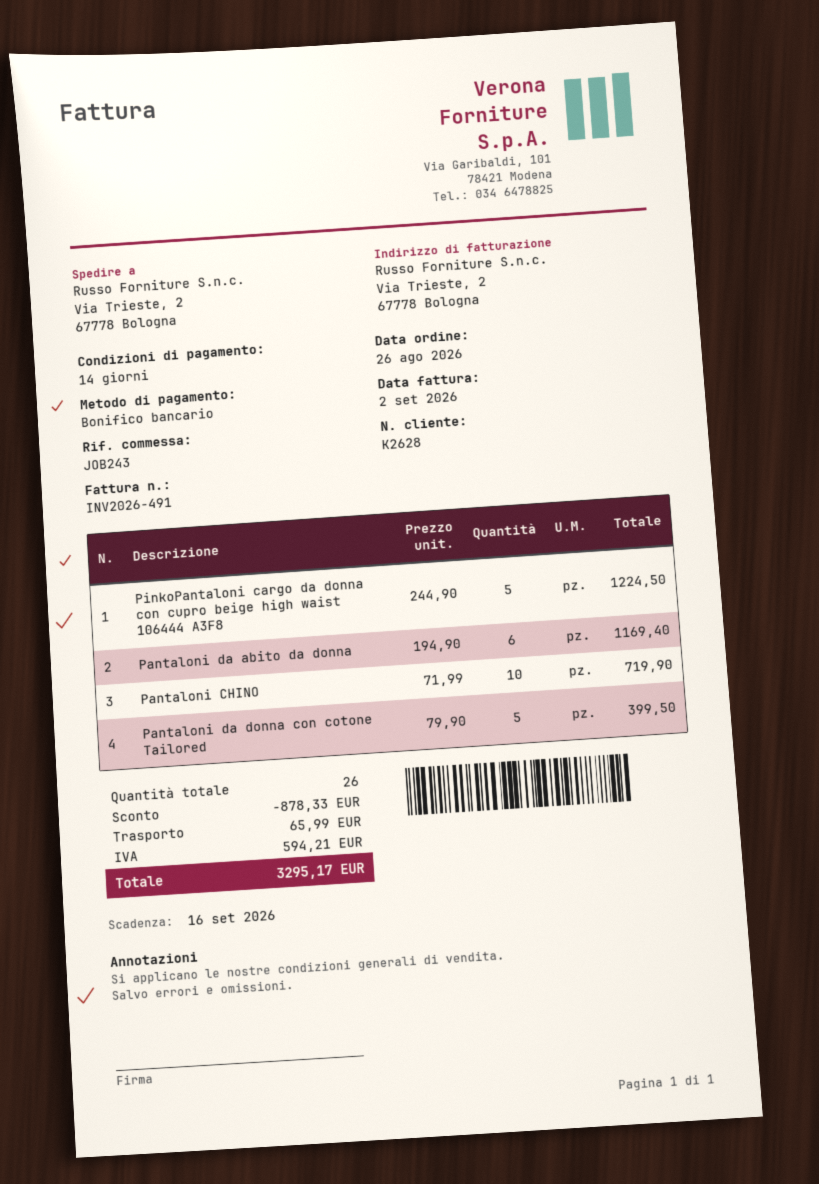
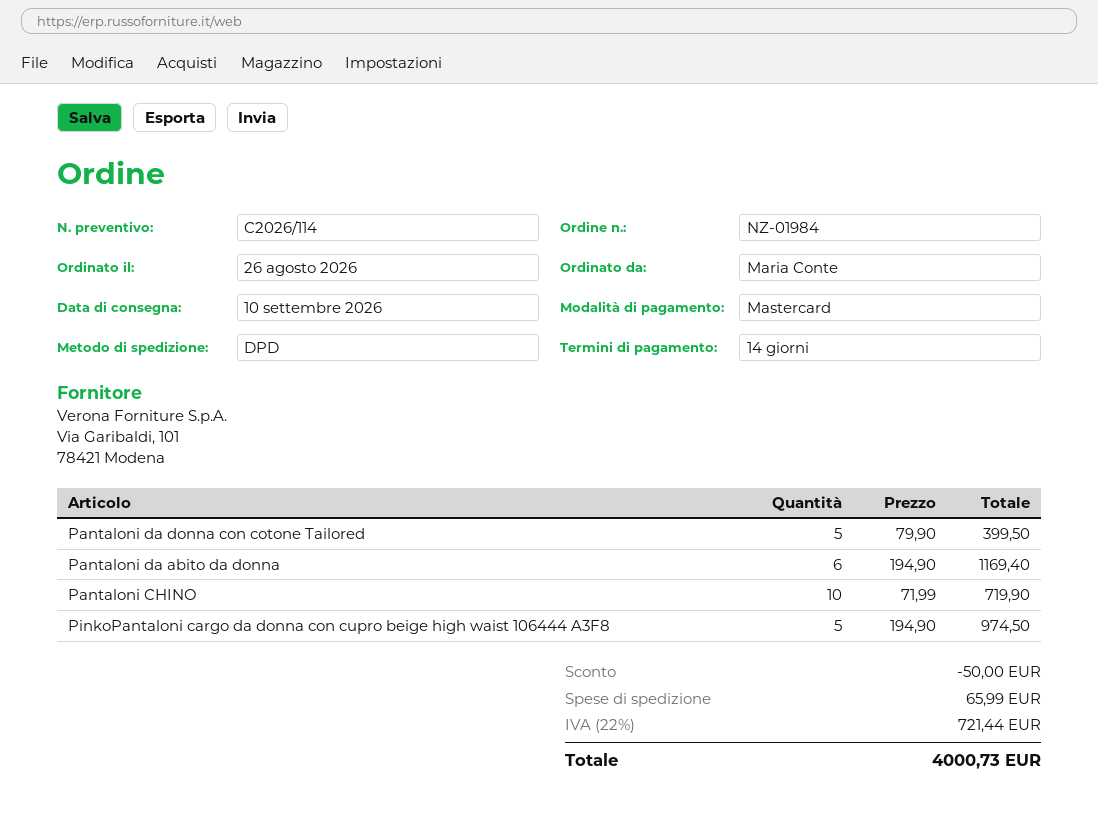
payment method: bank transfer -> Mastercard
PinkoPantaloni cargo da donna con cupro beige high waist 106444 A3F8: 5 x 244.90 = 1224.50 -> 5 x 194.90 = 974.50
discount: 878.33 -> 50.00
tax: 594.21 -> 721.44
total: 3295.17 -> 4000.73

